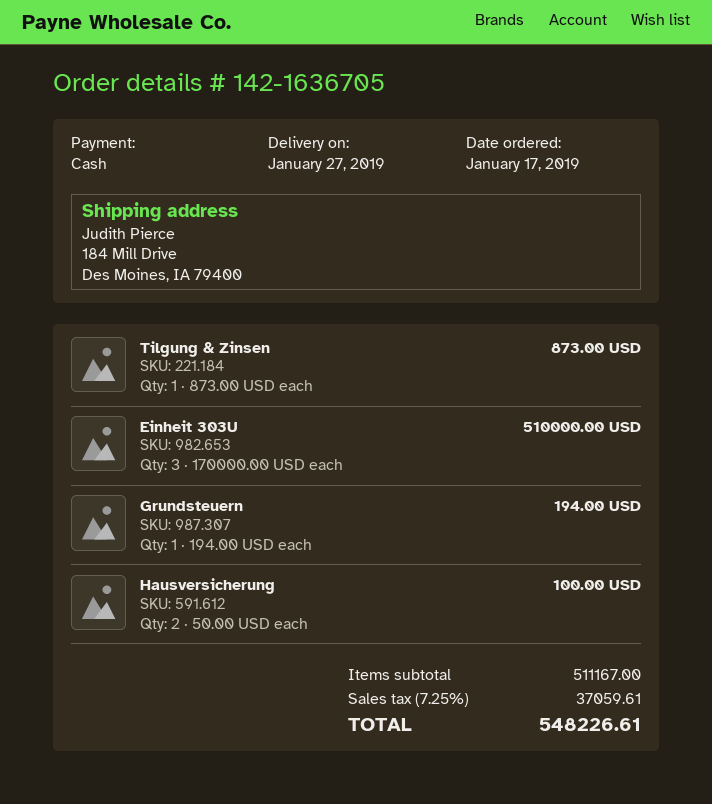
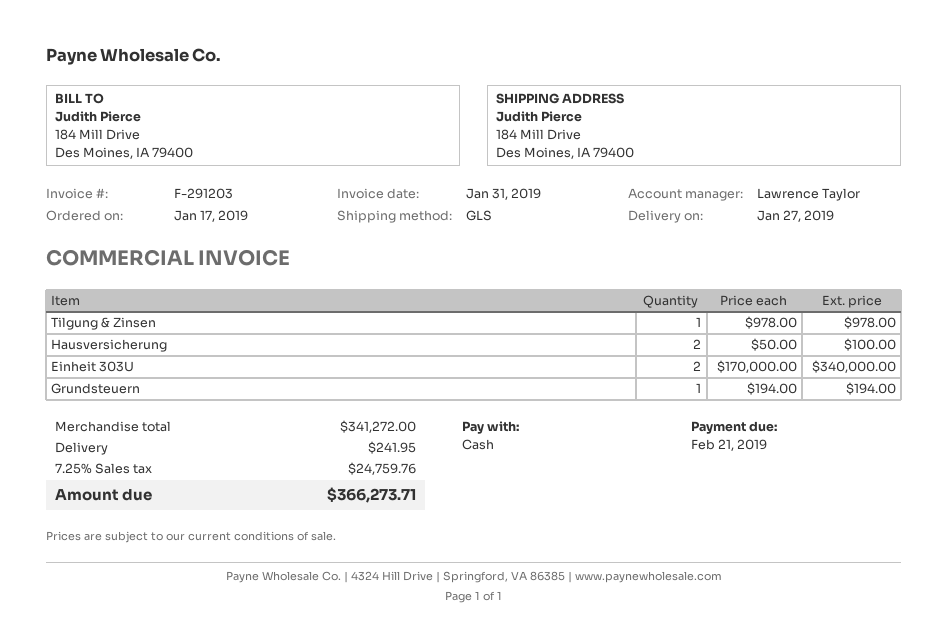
Tilgung & Zinsen: 1 x 873.00 = 873.00 -> 1 x 978.00 = 978.00
Einheit 303U: 3 x 170000.00 = 510000.00 -> 2 x 170000.00 = 340000.00
subtotal: 511167.00 -> 341272.00
shipping: none -> 241.95
tax: 7.25% = 37059.61 -> 7.25% = 24759.76
total: 548226.61 -> 366273.71

